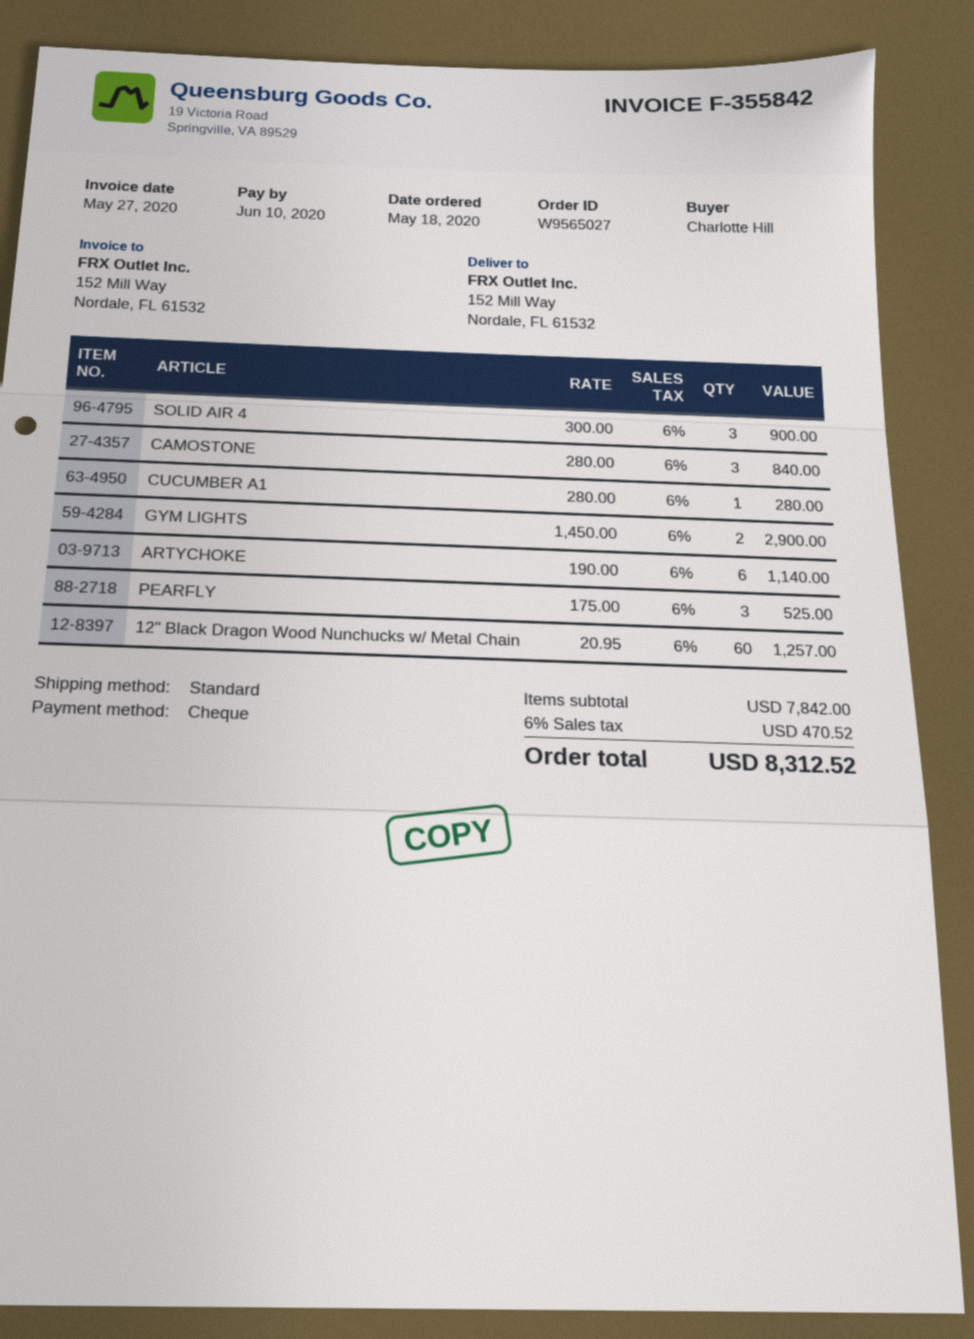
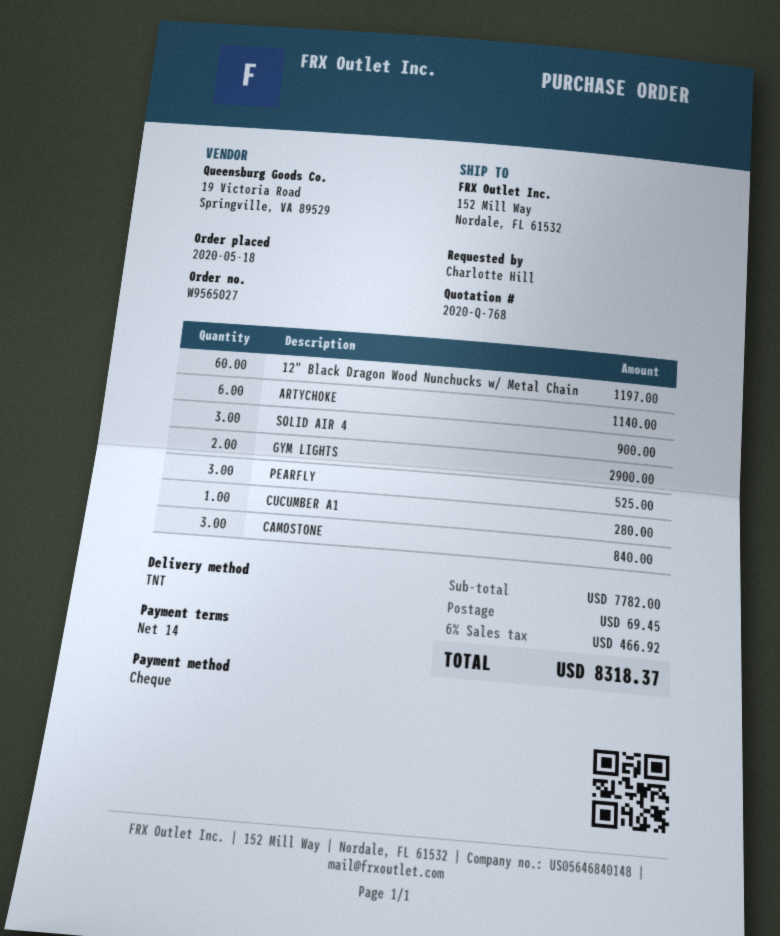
shipping method: standard -> TNT
12" Black Dragon Wood Nunchucks w/ Metal Chain: 60 for 1257.00 -> 60 for 1197.00
subtotal: 7842.00 -> 7782.00
shipping: none -> 69.45
tax: 6% = 470.52 -> 6% = 466.92
total: 8312.52 -> 8318.37

